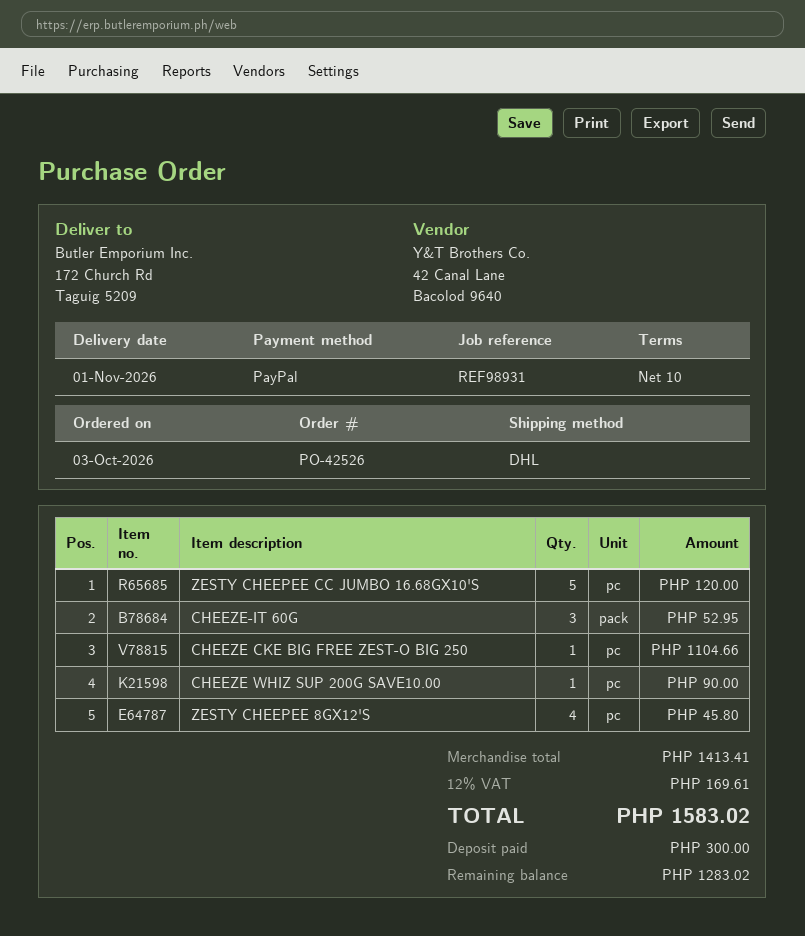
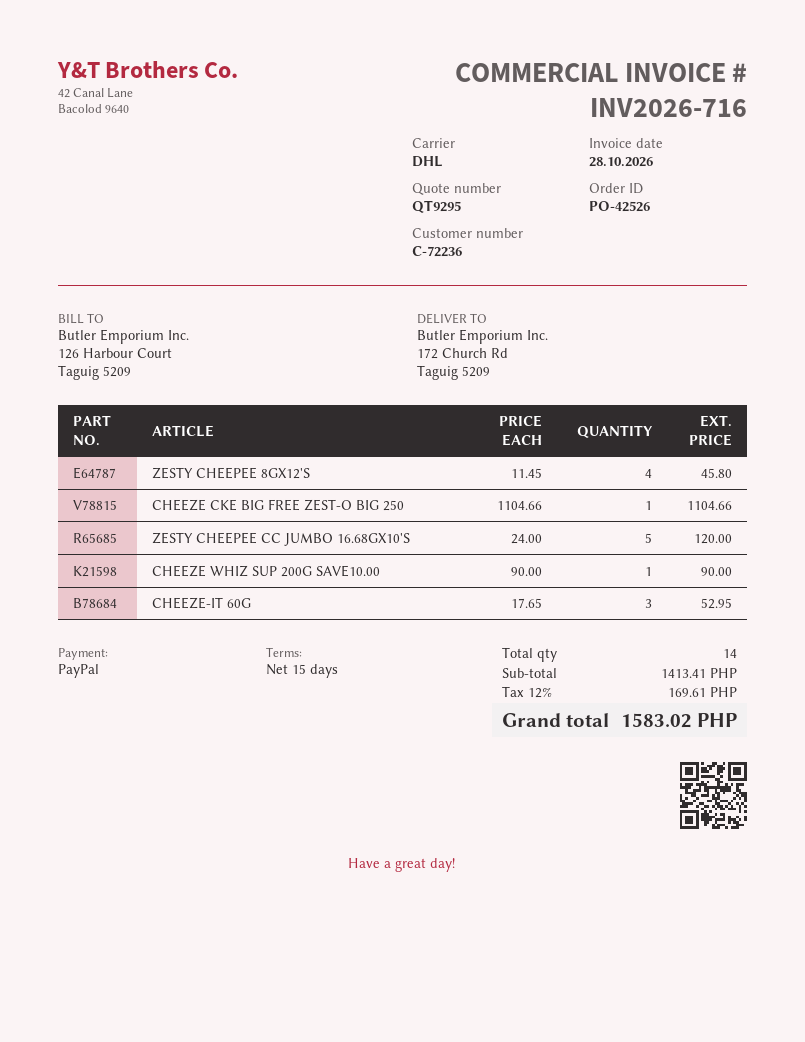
payment terms: 10 days -> 15 days

